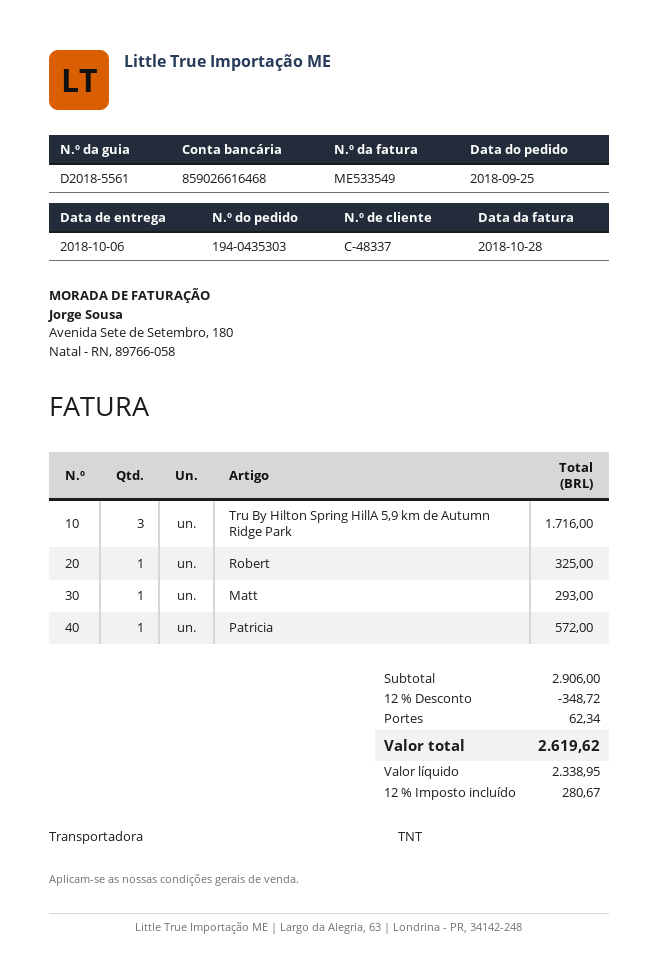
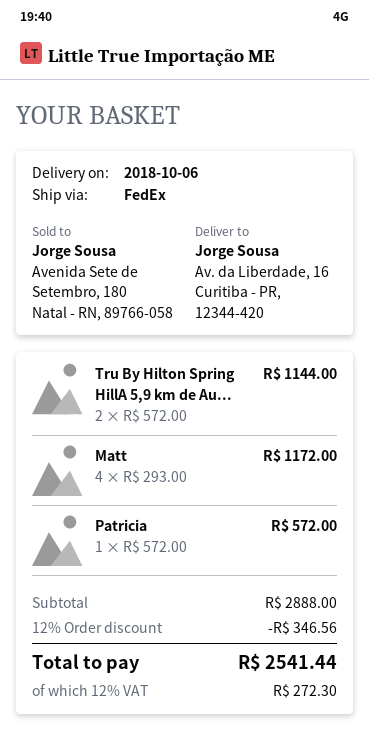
shipping method: TNT -> FedEx
Tru By Hilton Spring HillA 5,9 km de Autumn Ridge Park: 3 for 1716.00 -> 2 for 1144.00
Robert: 1 for 325.00 -> none
Matt: 1 for 293.00 -> 4 for 1172.00
subtotal: 2906.00 -> 2888.00
discount: 12% = 348.72 -> 12% = 346.56
shipping: 62.34 -> none
tax: 12% = 280.67 -> 12% = 272.30
total: 2619.62 -> 2541.44

